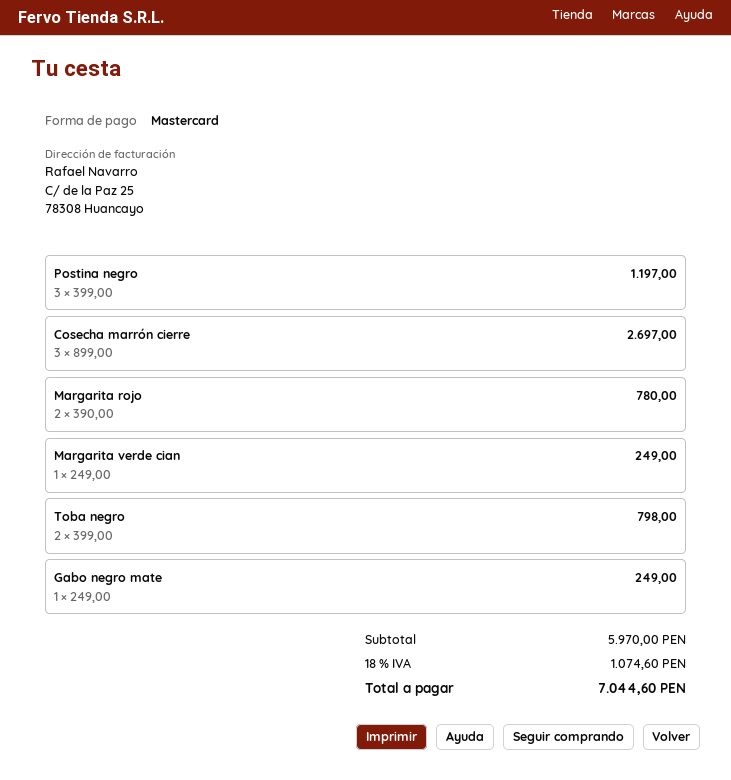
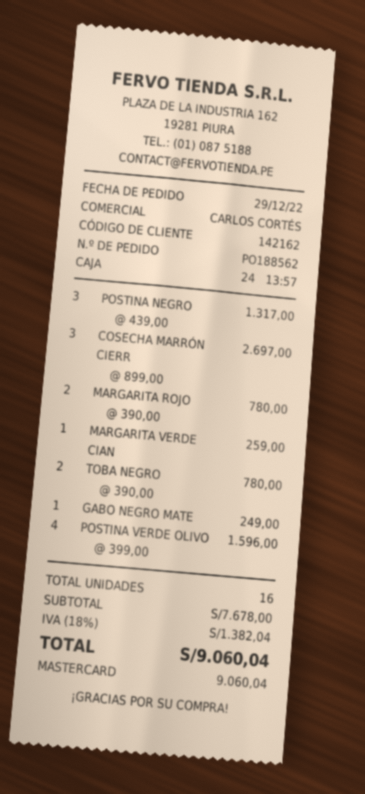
Postina negro: 3 x 399.00 = 1197.00 -> 3 x 439.00 = 1317.00
Margarita verde cian: 1 x 249.00 = 249.00 -> 1 x 259.00 = 259.00
Toba negro: 2 x 399.00 = 798.00 -> 2 x 390.00 = 780.00
POSTINA VERDE OLIVO: none -> 4 x 399.00 = 1596.00
subtotal: 5970.00 -> 7678.00
tax: 18% = 1074.60 -> 18% = 1382.04
total: 7044.60 -> 9060.04

